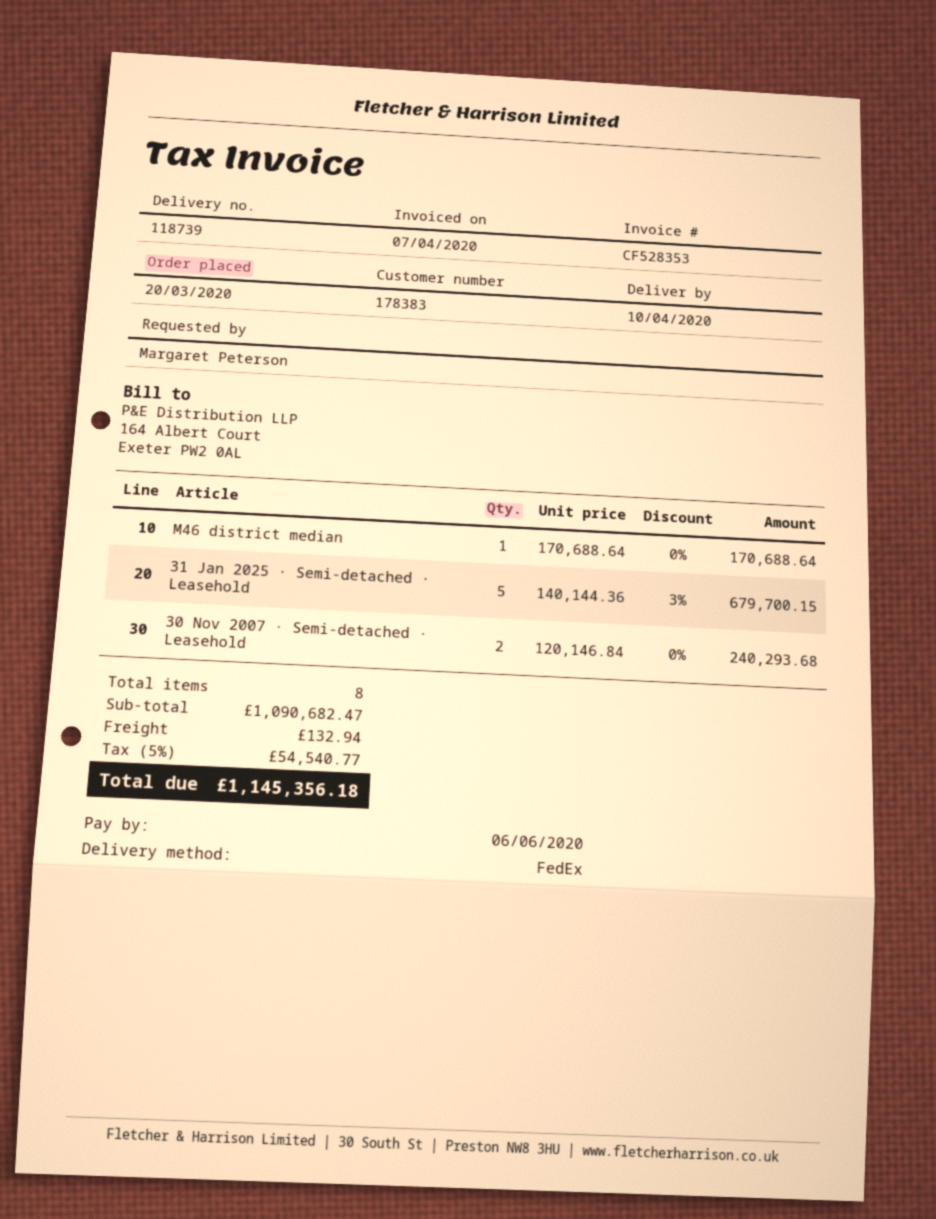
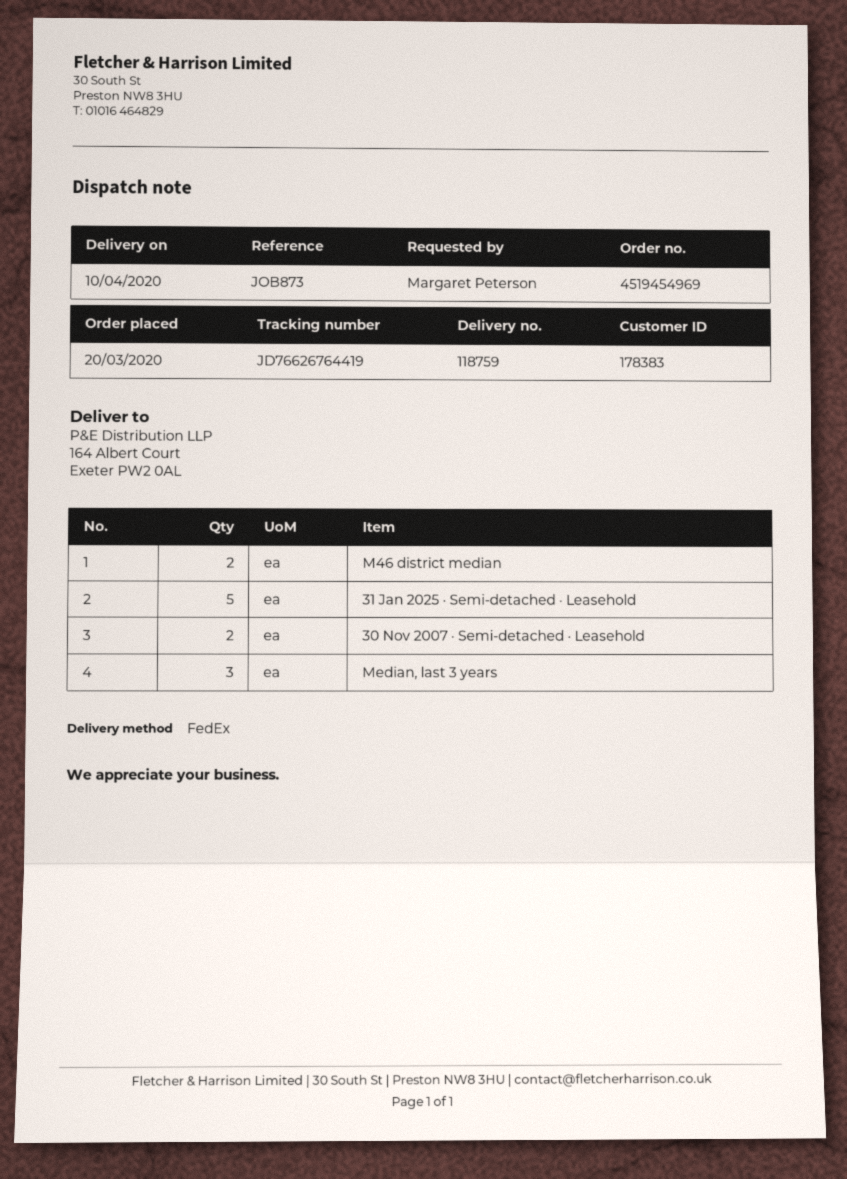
delivery note number: 118739 -> 118759
M46 district median: 1 -> 2
Median, last 3 years: none -> 3

